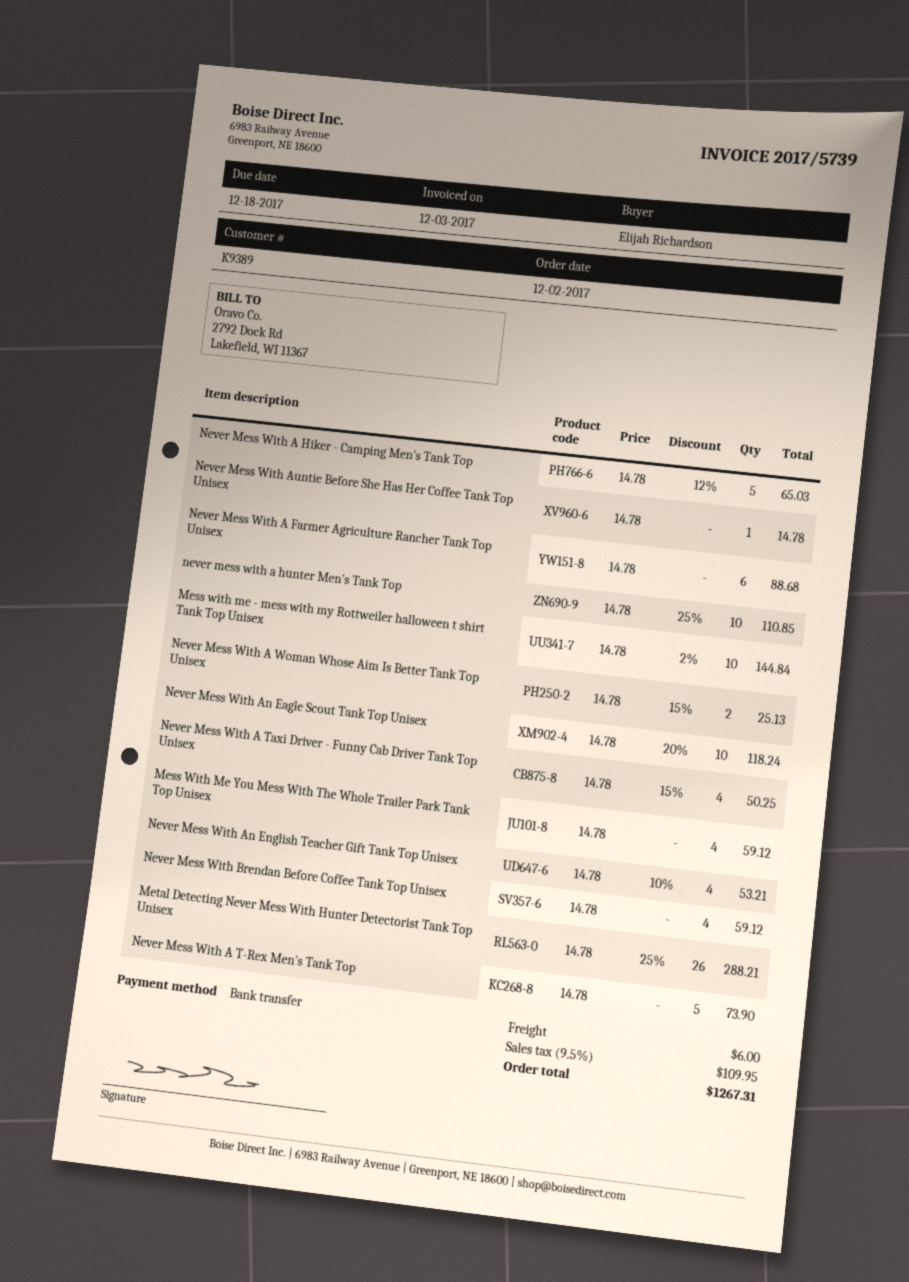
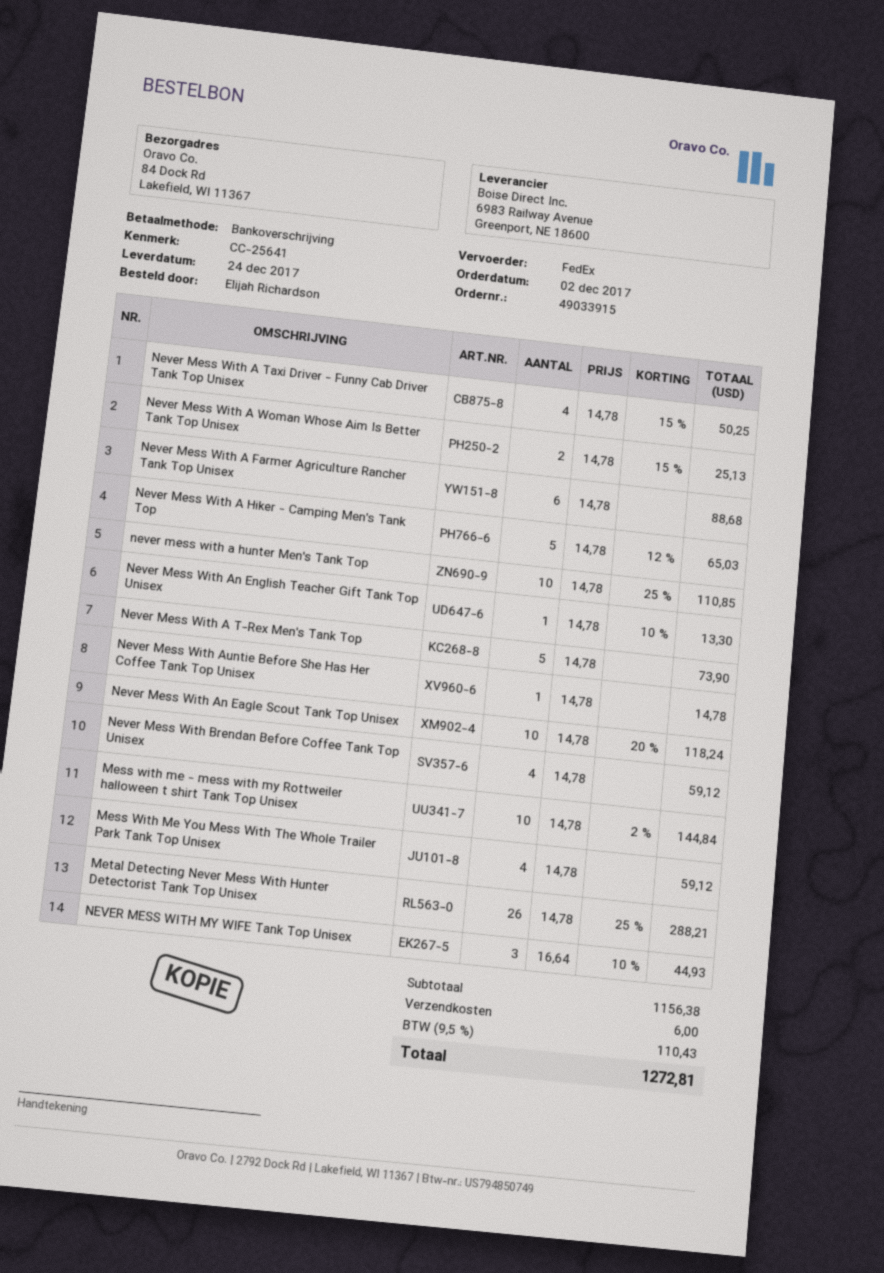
Never Mess With An English Teacher Gift Tank Top Unisex: 4 x 14.78 - 10% = 53.21 -> 1 x 14.78 - 10% = 13.30
NEVER MESS WITH MY WIFE Tank Top Unisex: none -> 3 x 16.64 - 10% = 44.93
tax: 9.5% = 109.95 -> 9.5% = 110.43
total: 1267.31 -> 1272.81

